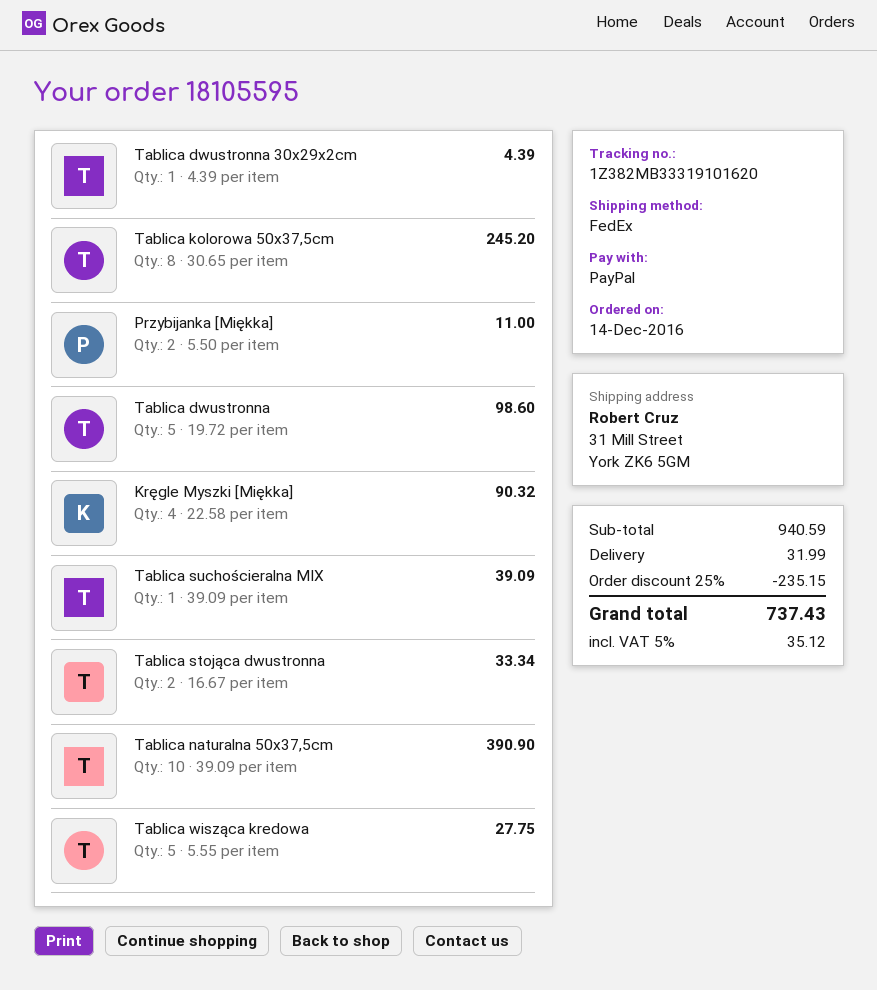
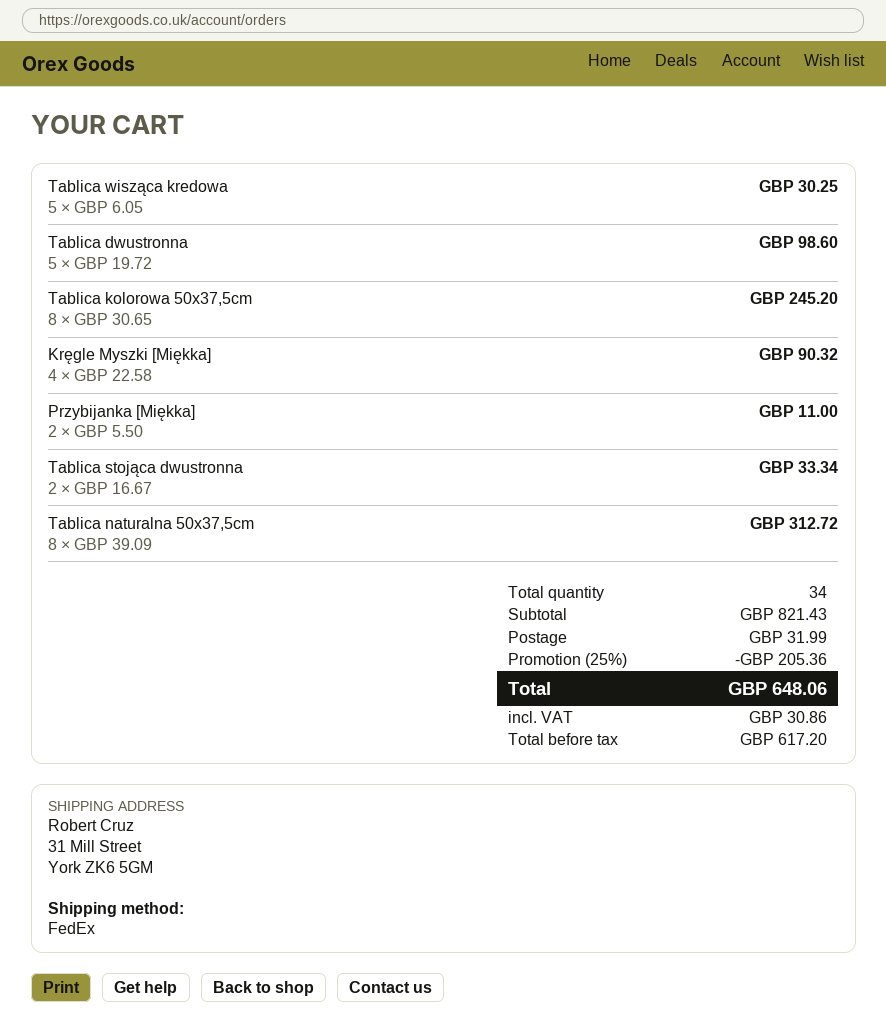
Tablica dwustronna 30x29x2cm: 1 x 4.39 = 4.39 -> none
Tablica suchościeralna MIX: 1 x 39.09 = 39.09 -> none
Tablica naturalna 50x37,5cm: 10 x 39.09 = 390.90 -> 8 x 39.09 = 312.72
Tablica wisząca kredowa: 5 x 5.55 = 27.75 -> 5 x 6.05 = 30.25
subtotal: 940.59 -> 821.43
discount: 25% = 235.15 -> 25% = 205.36
tax: 35.12 -> 30.86
total: 737.43 -> 648.06

